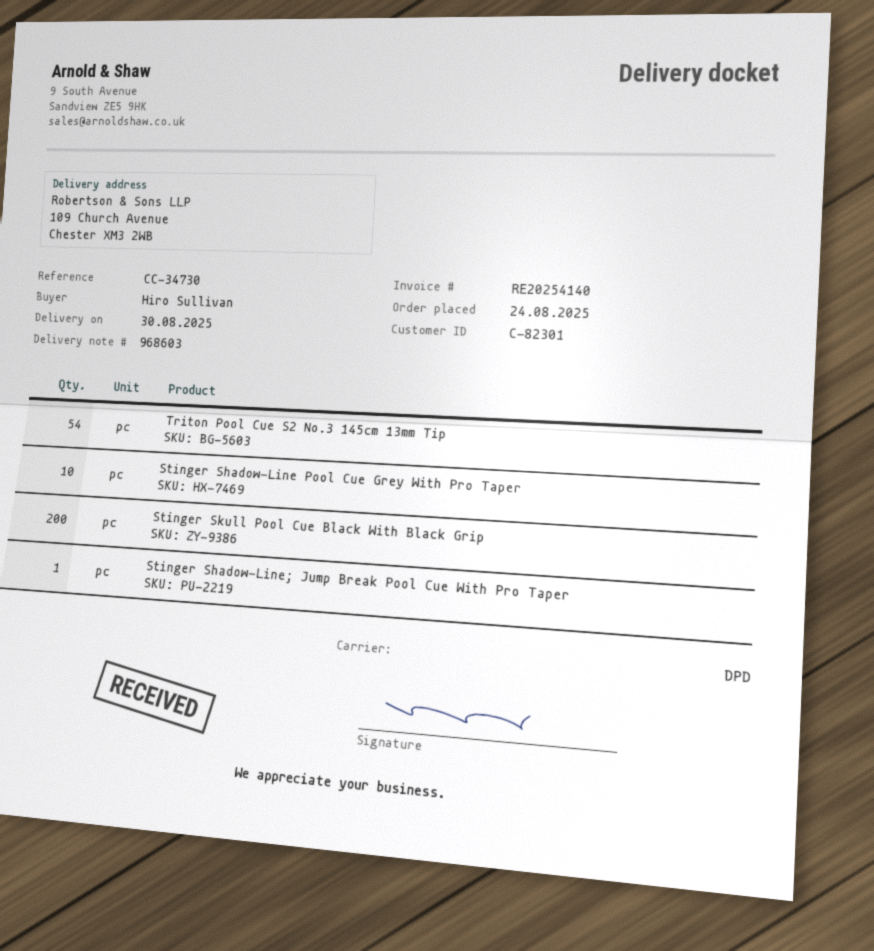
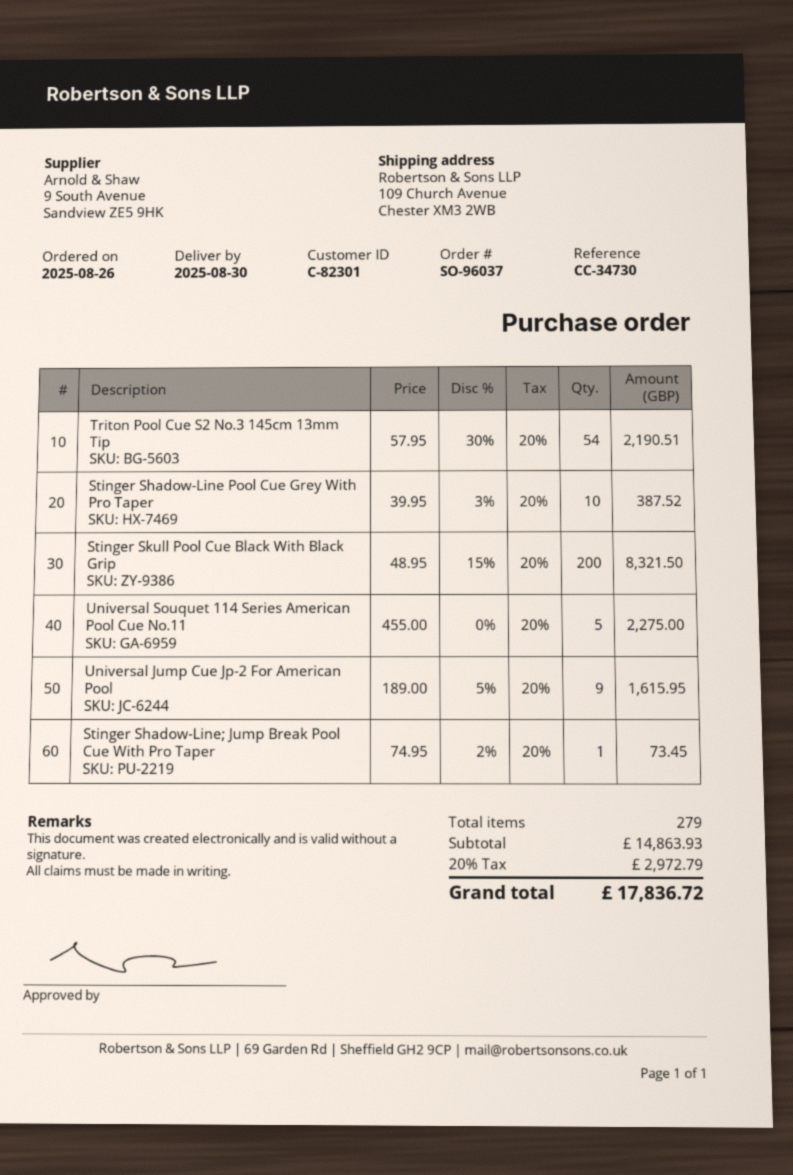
order date: 2025-08-24 -> 2025-08-26
Universal Souquet 114 Series American Pool Cue No.11: none -> 5
Universal Jump Cue Jp-2 For American Pool: none -> 9

